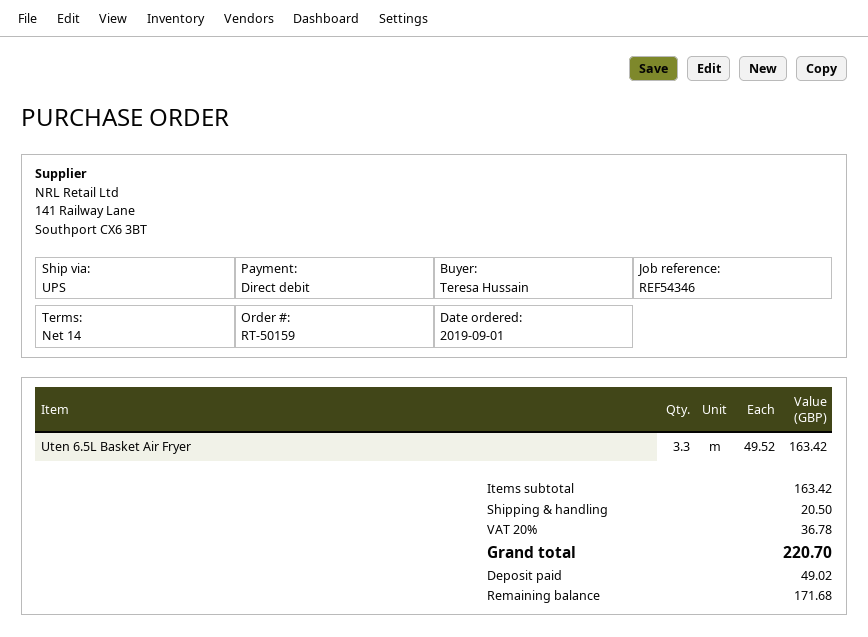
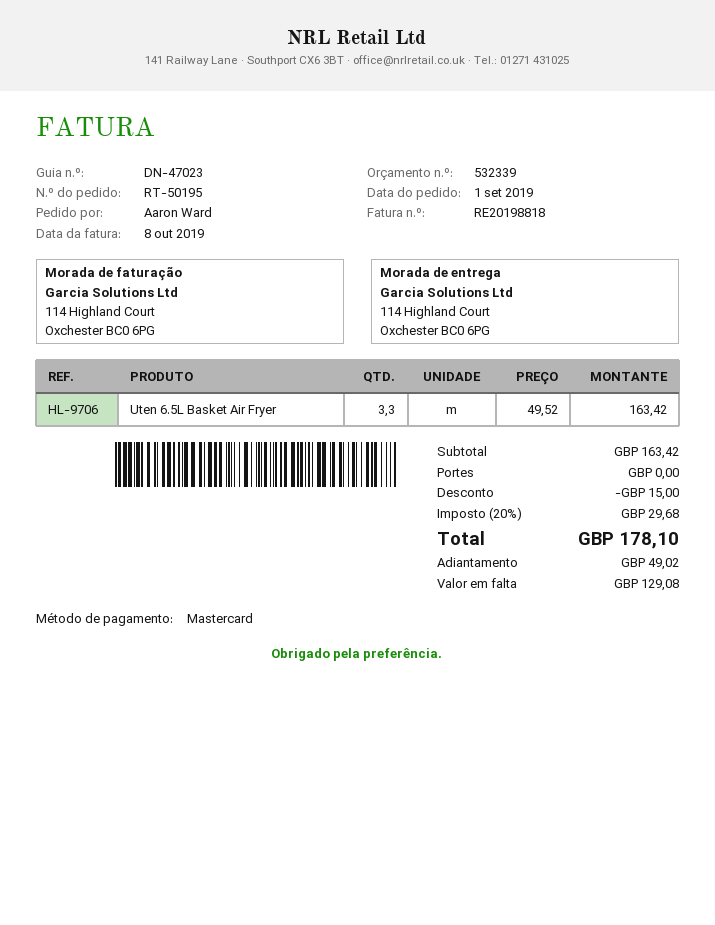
order number: RT-50159 -> RT-50195
ordered by: Teresa Hussain -> Aaron Ward
payment method: direct debit -> Mastercard
discount: none -> 15.00
shipping: 20.50 -> 0.00
tax: 20% = 36.78 -> 20% = 29.68
total: 220.70 -> 178.10
balance: 171.68 -> 129.08

